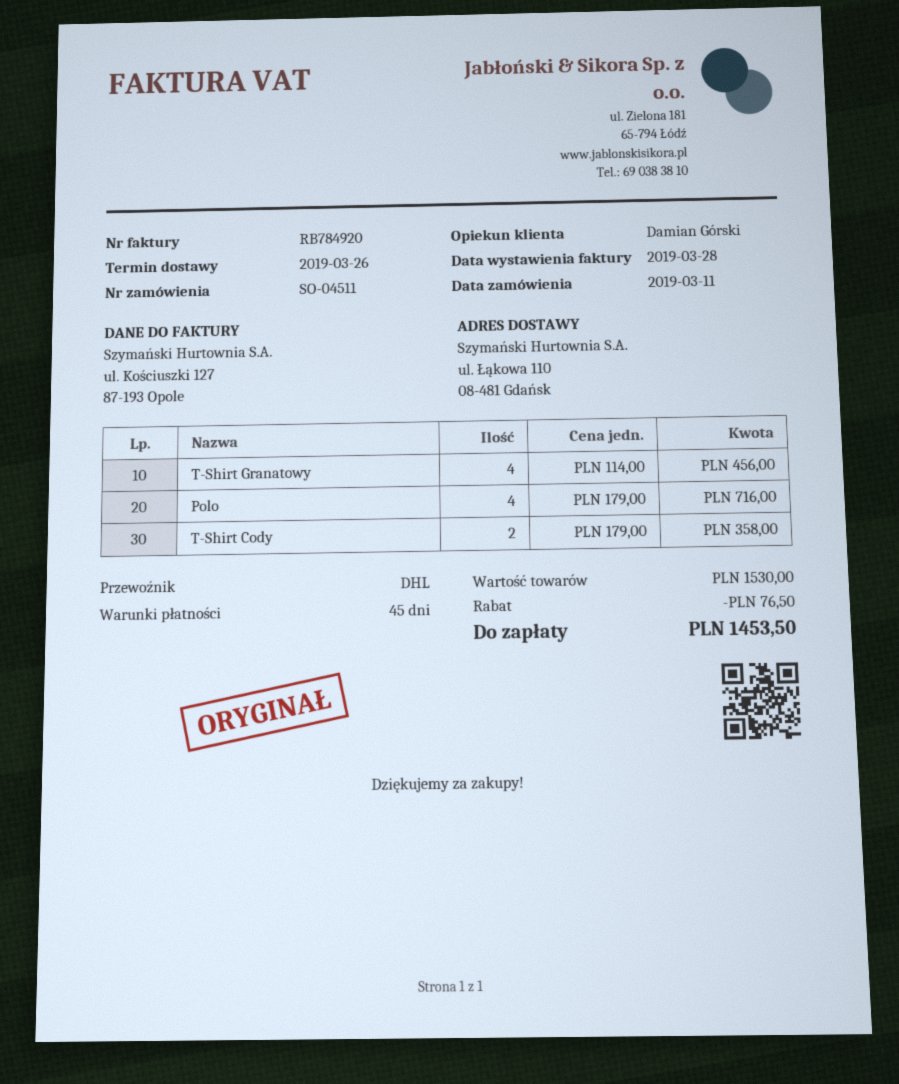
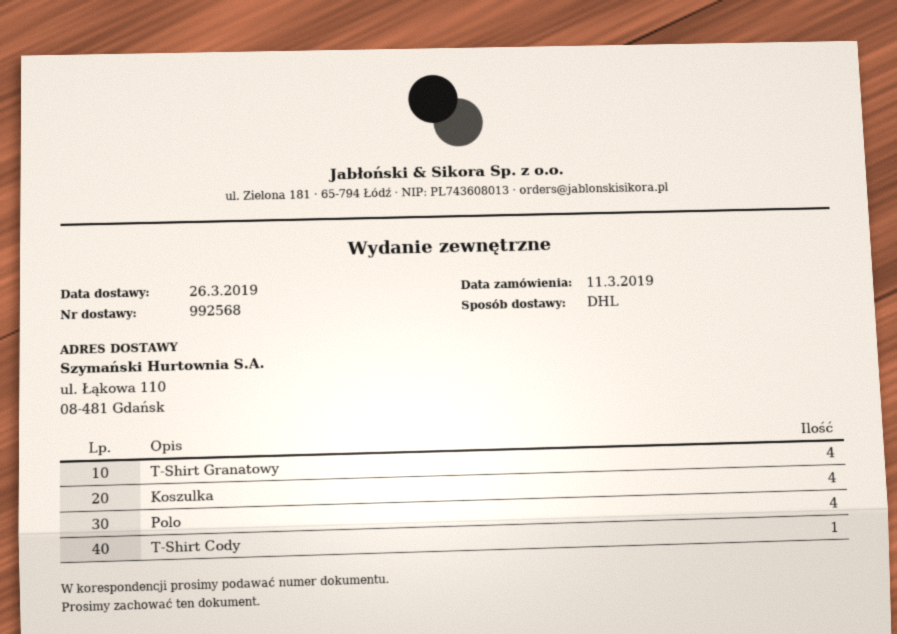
T-Shirt Cody: 2 -> 1
Koszulka: none -> 4

